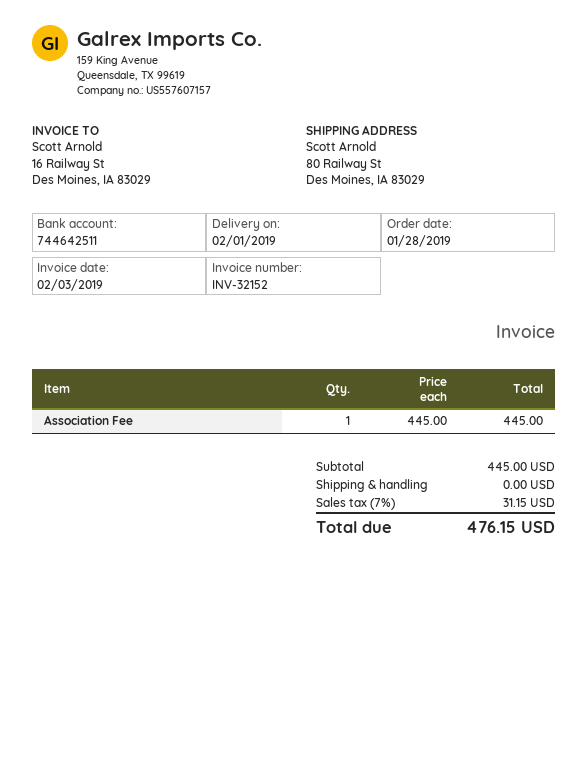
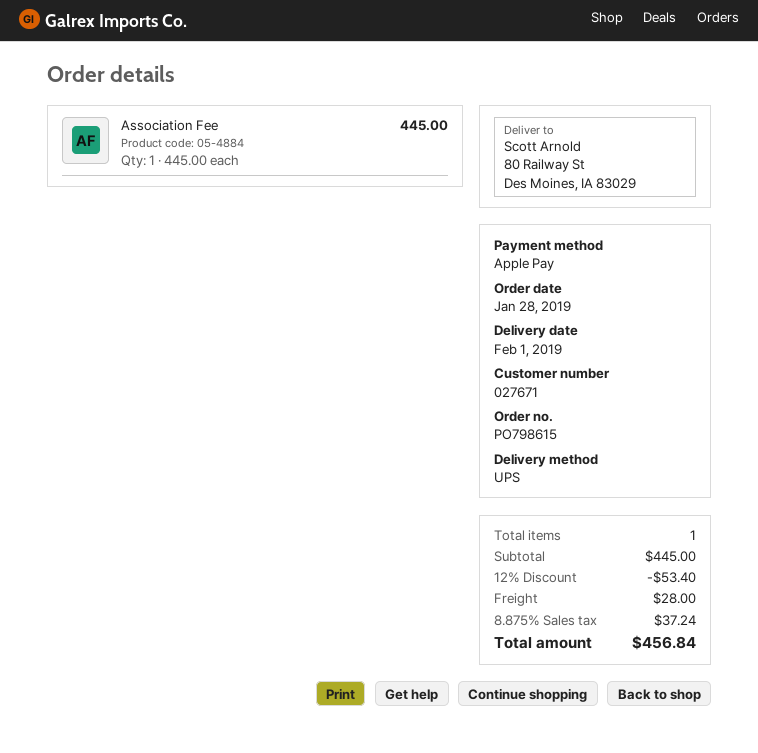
discount: none -> 12% = 53.40
shipping: 0.00 -> 28.00
tax: 7% = 31.15 -> 8.875% = 37.24
total: 476.15 -> 456.84

